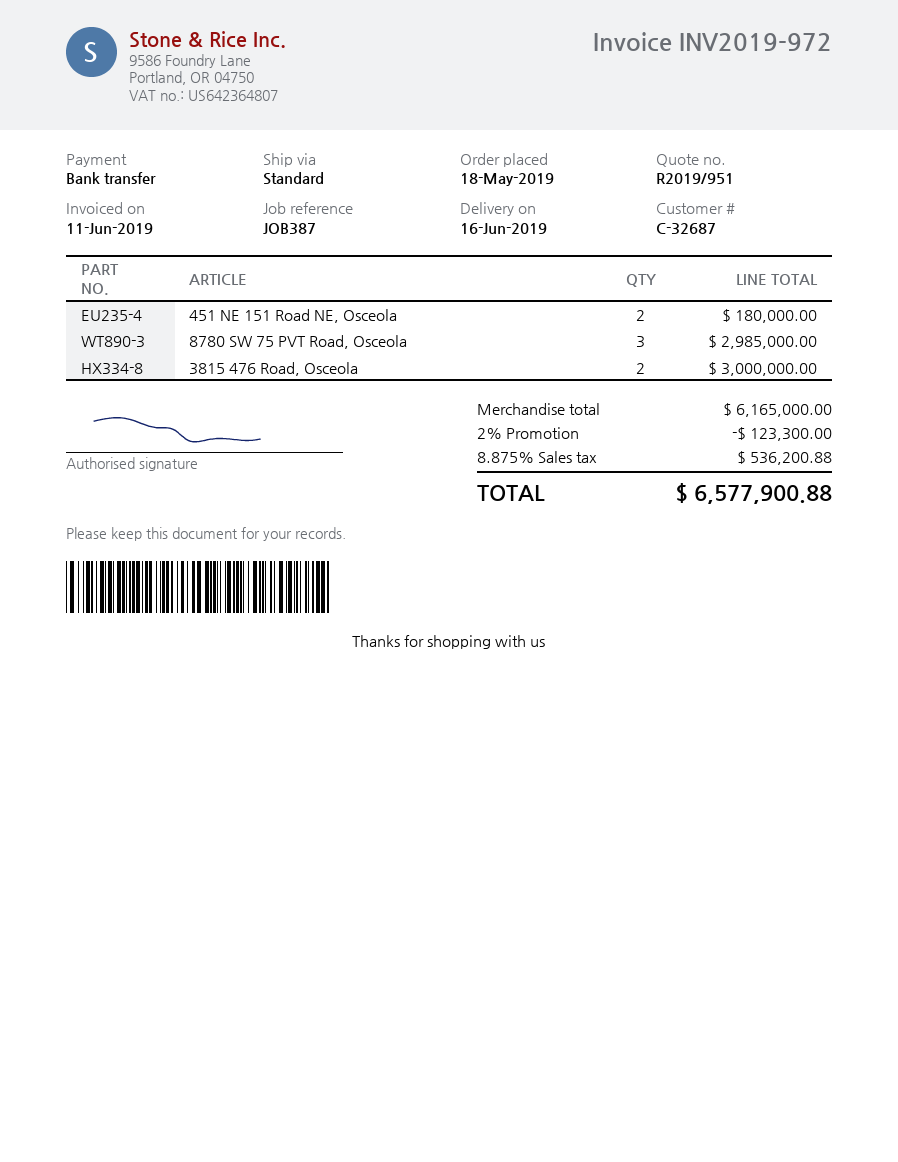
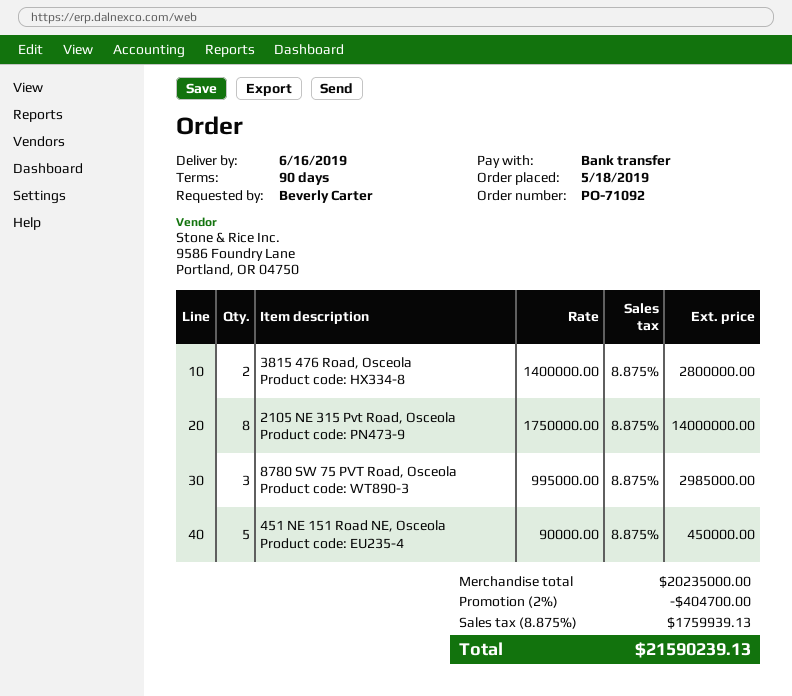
451 NE 151 Road NE, Osceola: 2 for 180000.00 -> 5 for 450000.00
3815 476 Road, Osceola: 2 for 3000000.00 -> 2 for 2800000.00
2105 NE 315 Pvt Road, Osceola: none -> 8 for 14000000.00
subtotal: 6165000.00 -> 20235000.00
discount: 2% = 123300.00 -> 2% = 404700.00
tax: 8.875% = 536200.88 -> 8.875% = 1759939.13
total: 6577900.88 -> 21590239.13

